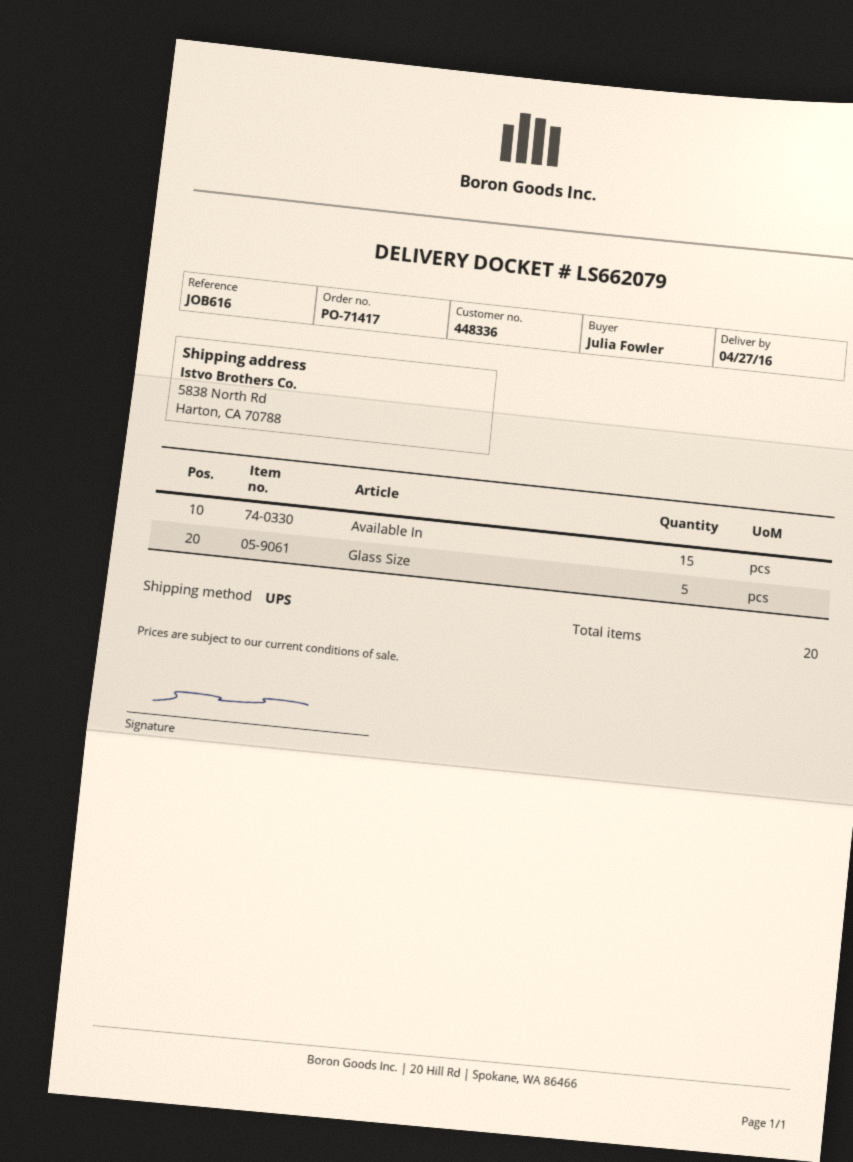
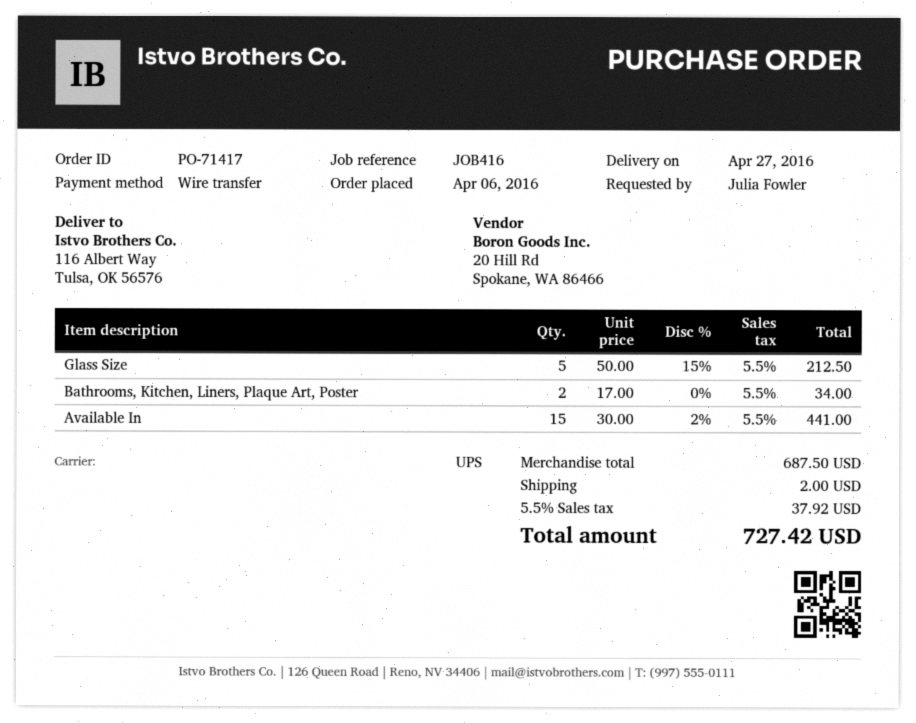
reference: JOB616 -> JOB416
ship to: 5838 North Rd, Harton, CA 70788 -> 116 Albert Way, Tulsa, OK 56576
Bathrooms, Kitchen, Liners, Plaque Art, Poster: none -> 2

